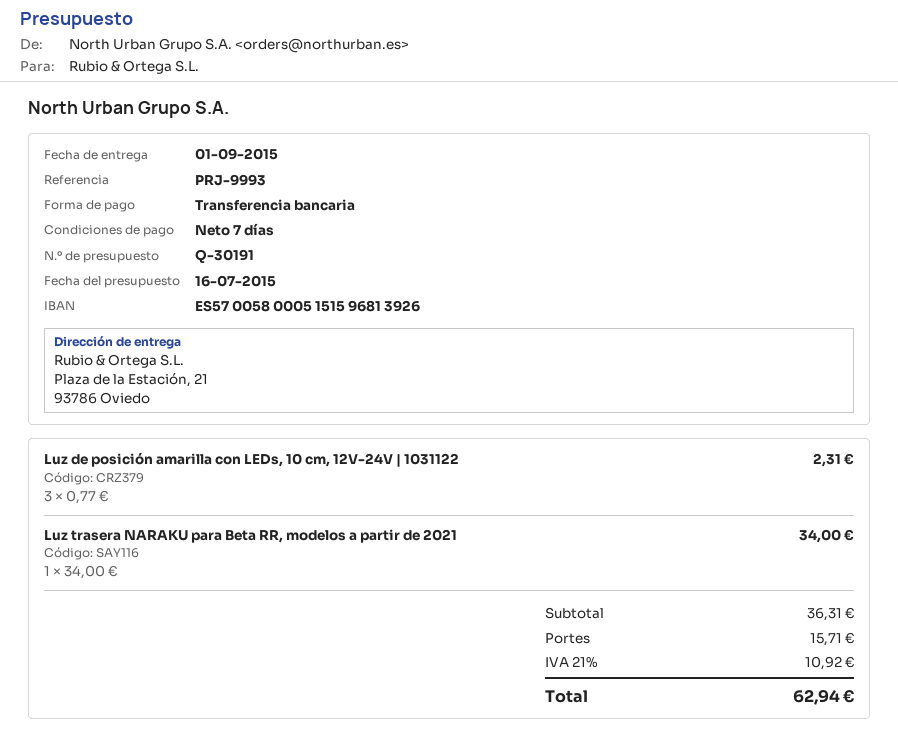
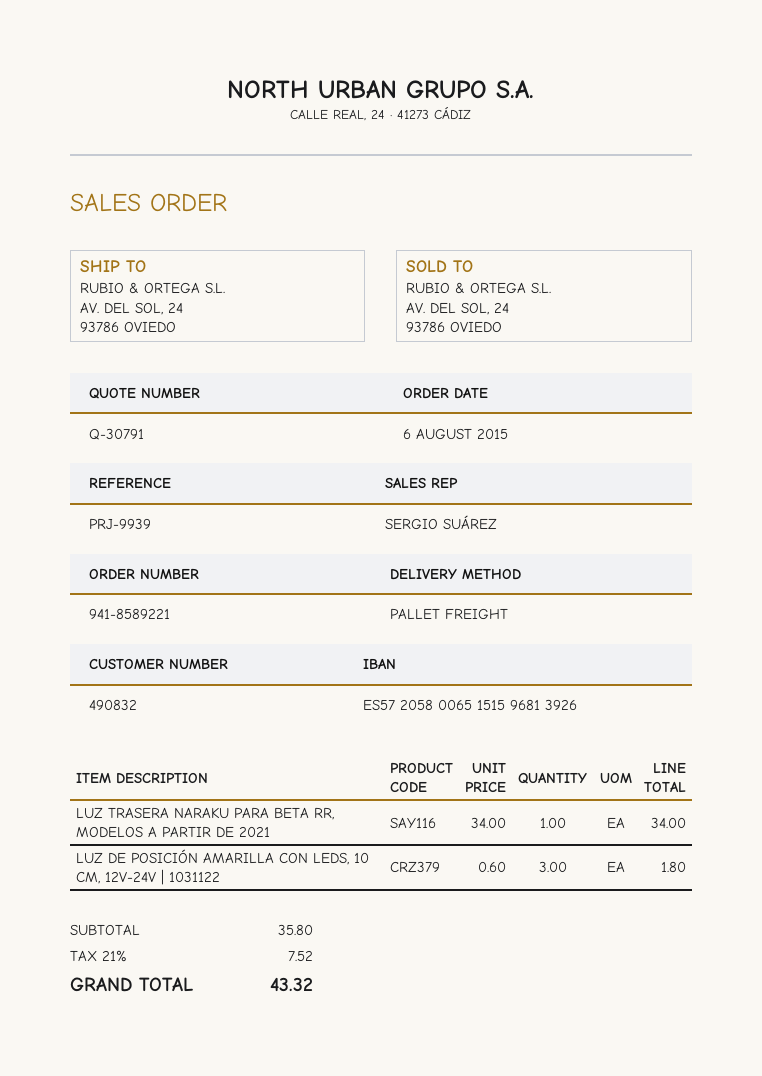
quote number: Q-30191 -> Q-30791
reference: PRJ-9993 -> PRJ-9939
bank account: ES5700580005151596813926 -> ES5720580065151596813926
ship to: Plaza de la Estación, 21, 93786 Oviedo -> AV. DEL SOL, 24, 93786 OVIEDO
Luz de posición amarilla con LEDs, 10 cm, 12V-24V | 1031122: 3 x 0.77 = 2.31 -> 3 x 0.60 = 1.80
subtotal: 36.31 -> 35.80
shipping: 15.71 -> none
tax: 21% = 10.92 -> 21% = 7.52
total: 62.94 -> 43.32

